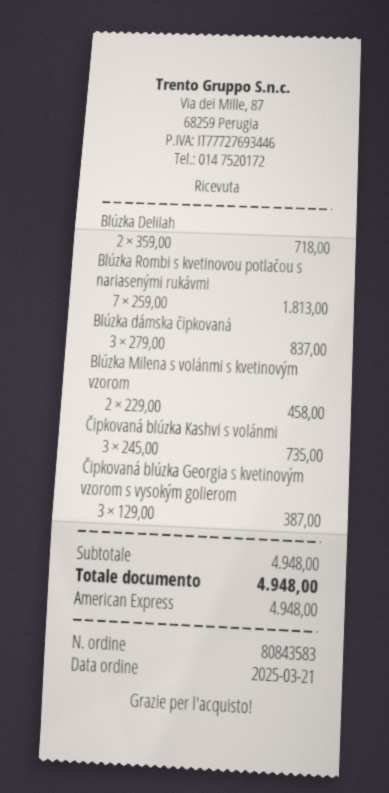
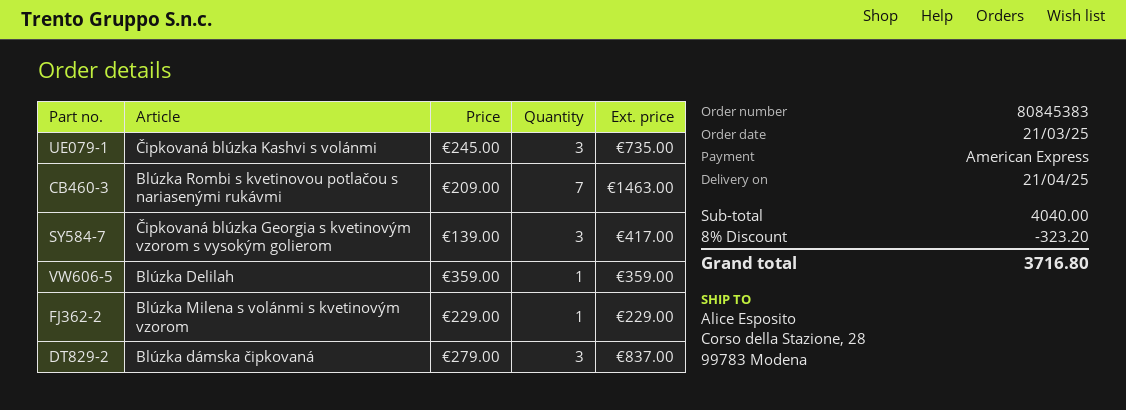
order number: 80843583 -> 80845383
Blúzka Delilah: 2 x 359.00 = 718.00 -> 1 x 359.00 = 359.00
Blúzka Rombi s kvetinovou potlačou s nariasenými rukávmi: 7 x 259.00 = 1813.00 -> 7 x 209.00 = 1463.00
Blúzka Milena s volánmi s kvetinovým vzorom: 2 x 229.00 = 458.00 -> 1 x 229.00 = 229.00
Čipkovaná blúzka Georgia s kvetinovým vzorom s vysokým golierom: 3 x 129.00 = 387.00 -> 3 x 139.00 = 417.00
subtotal: 4948.00 -> 4040.00
discount: none -> 8% = 323.20
total: 4948.00 -> 3716.80

